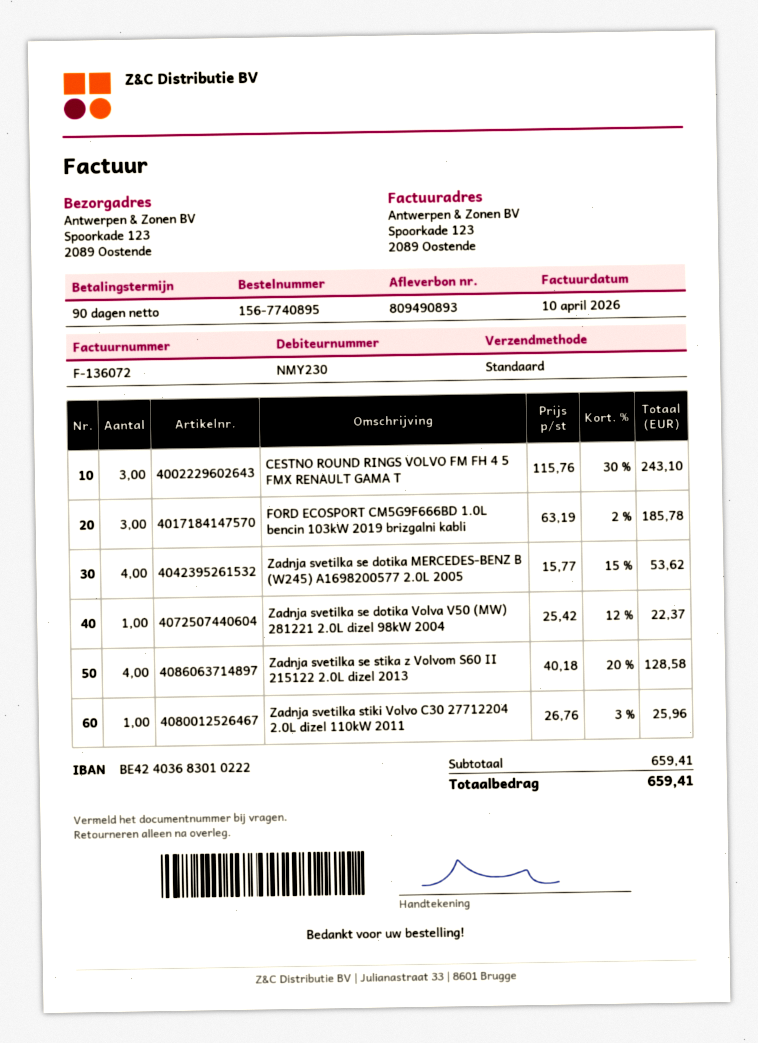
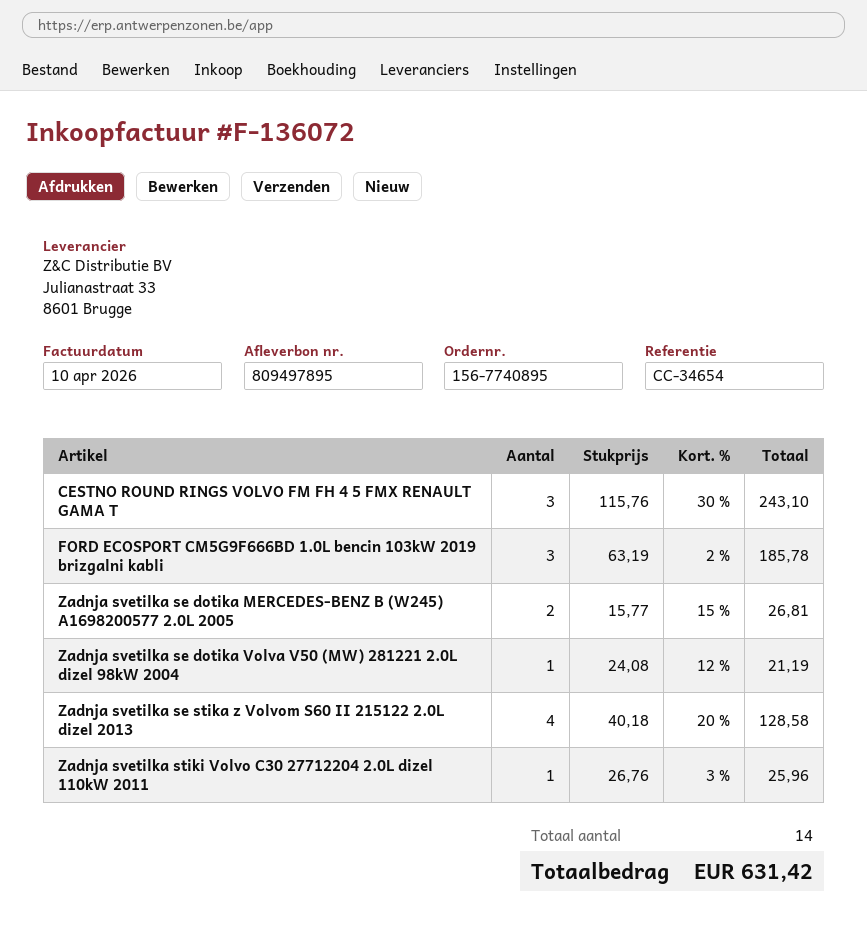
delivery note number: 809490893 -> 809497895
Zadnja svetilka se dotika MERCEDES-BENZ B (W245) A1698200577 2.0L 2005: 4 x 15.77 - 15% = 53.62 -> 2 x 15.77 - 15% = 26.81
Zadnja svetilka se dotika Volva V50 (MW) 281221 2.0L dizel 98kW 2004: 1 x 25.42 - 12% = 22.37 -> 1 x 24.08 - 12% = 21.19
total: 659.41 -> 631.42

